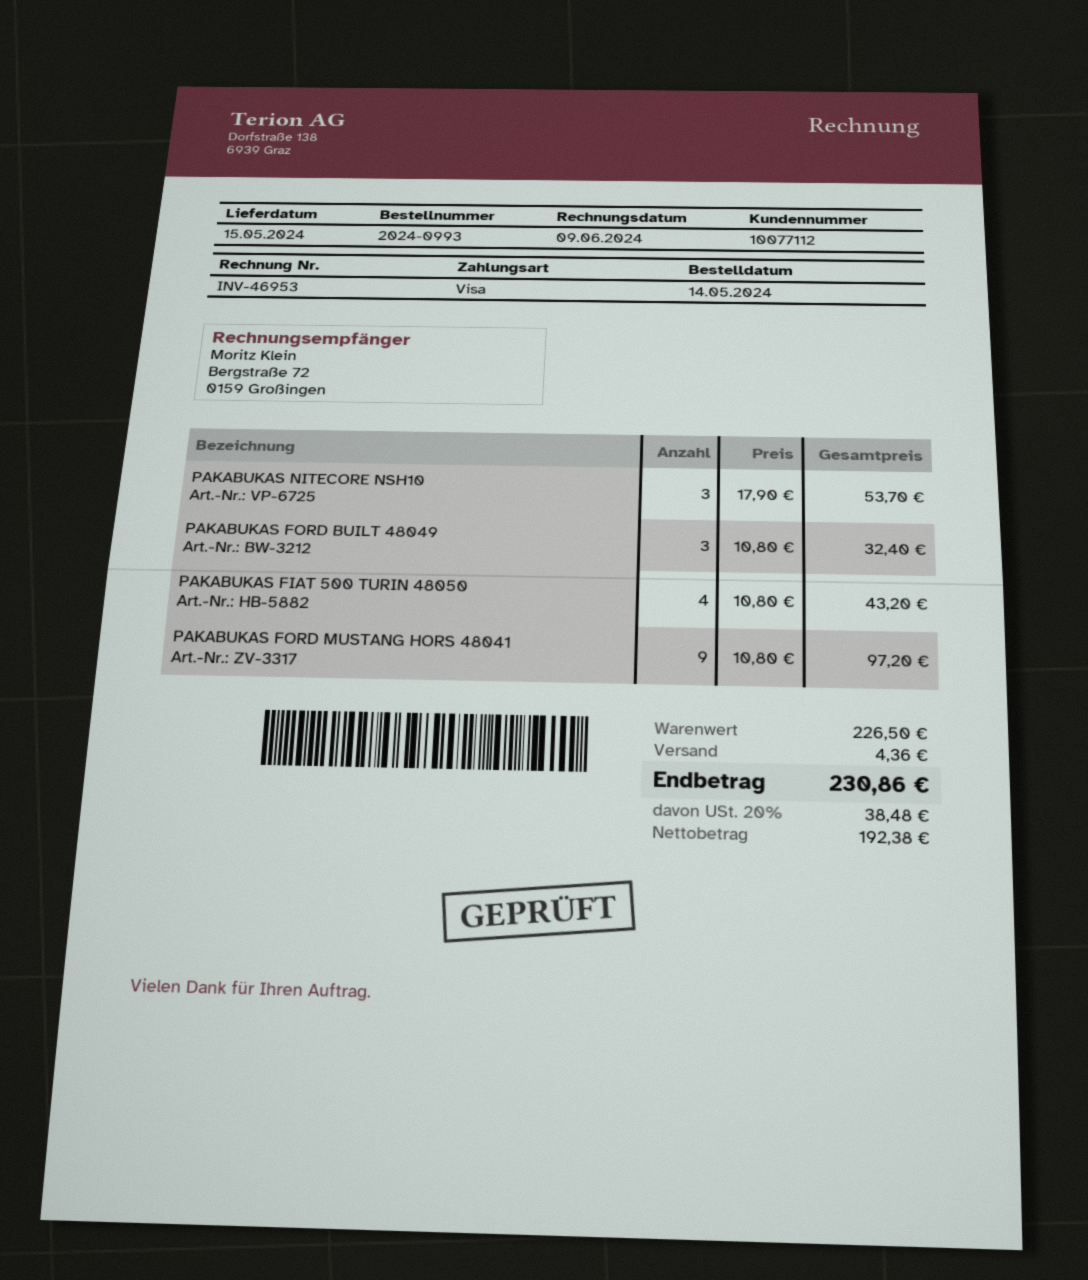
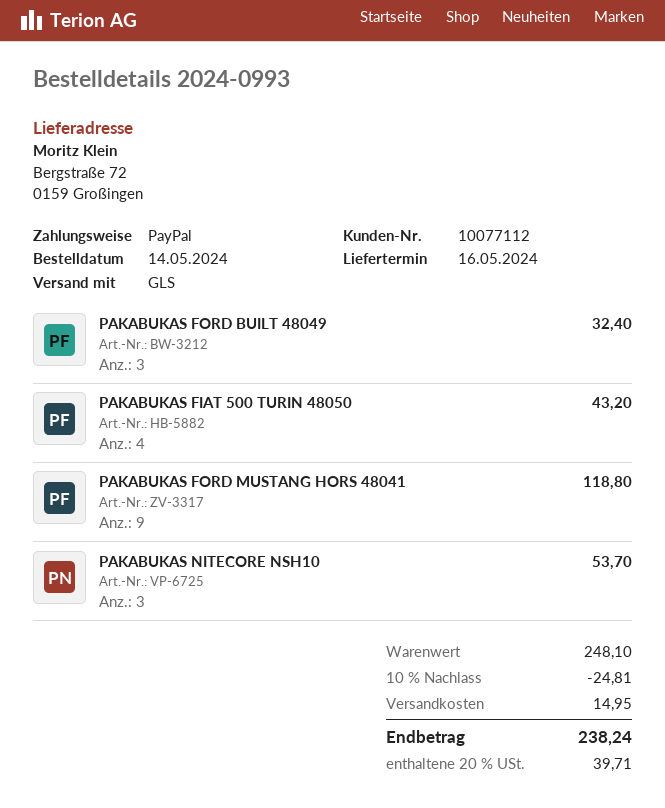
delivery date: 2024-05-15 -> 2024-05-16
payment method: Visa -> PayPal
PAKABUKAS FORD MUSTANG HORS 48041: 9 for 97.20 -> 9 for 118.80
subtotal: 226.50 -> 248.10
discount: none -> 10% = 24.81
shipping: 4.36 -> 14.95
tax: 20% = 38.48 -> 20% = 39.71
total: 230.86 -> 238.24

